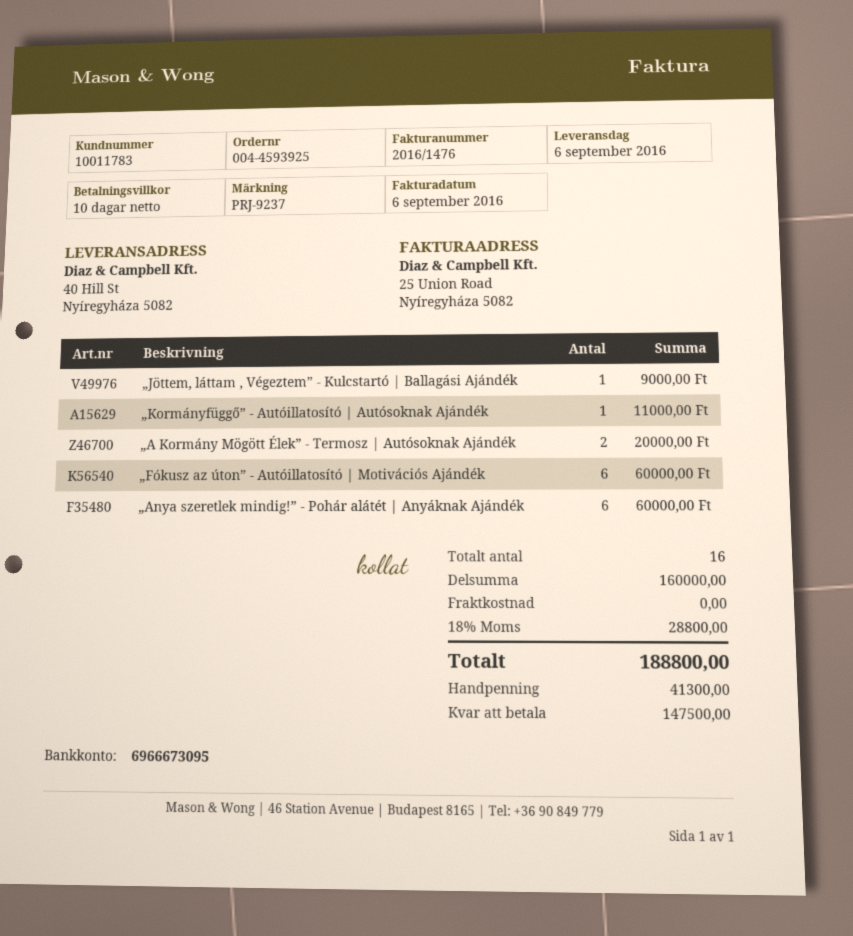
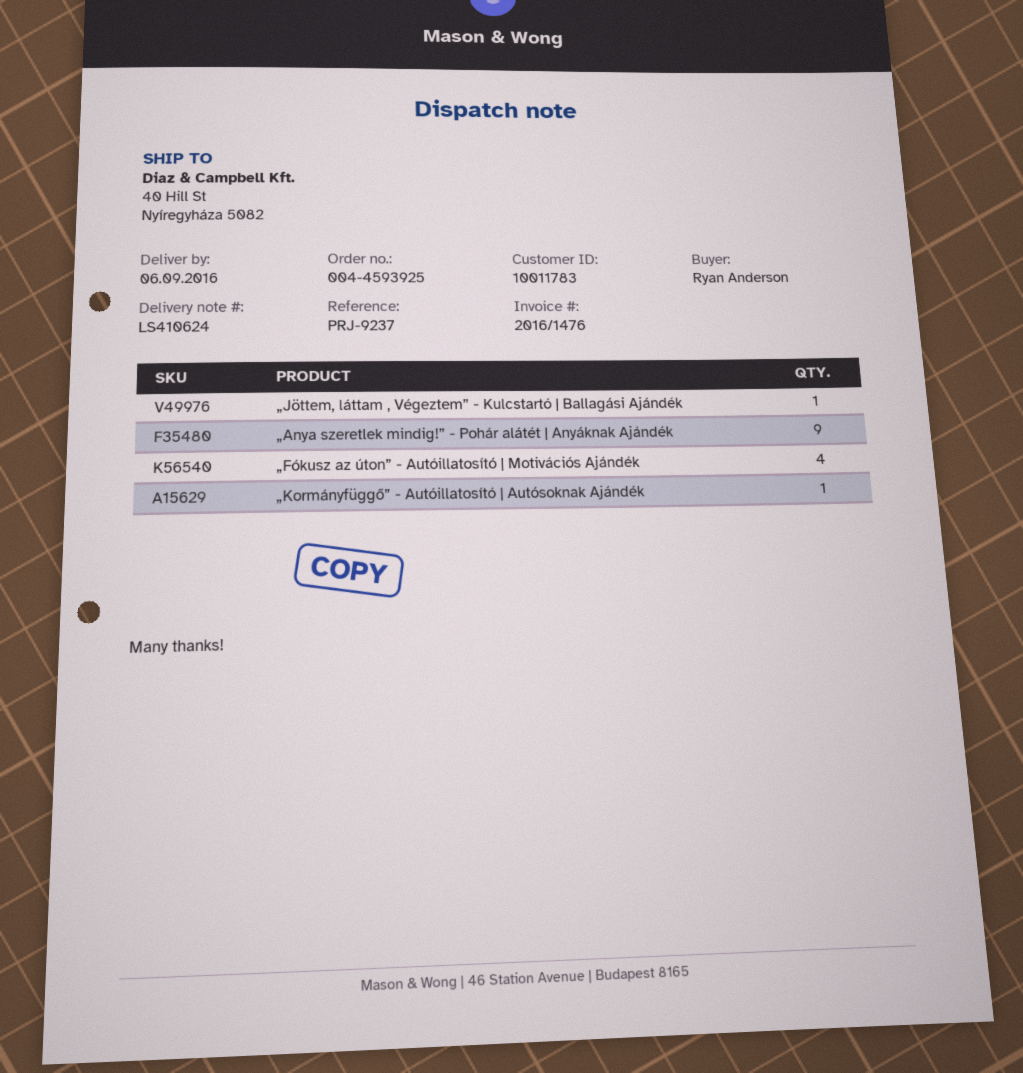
„A Kormány Mögött Élek” - Termosz | Autósoknak Ajándék: 2 -> none
„Fókusz az úton” - Autóillatosító | Motivációs Ajándék: 6 -> 4
„Anya szeretlek mindig!” - Pohár alátét | Anyáknak Ajándék: 6 -> 9

